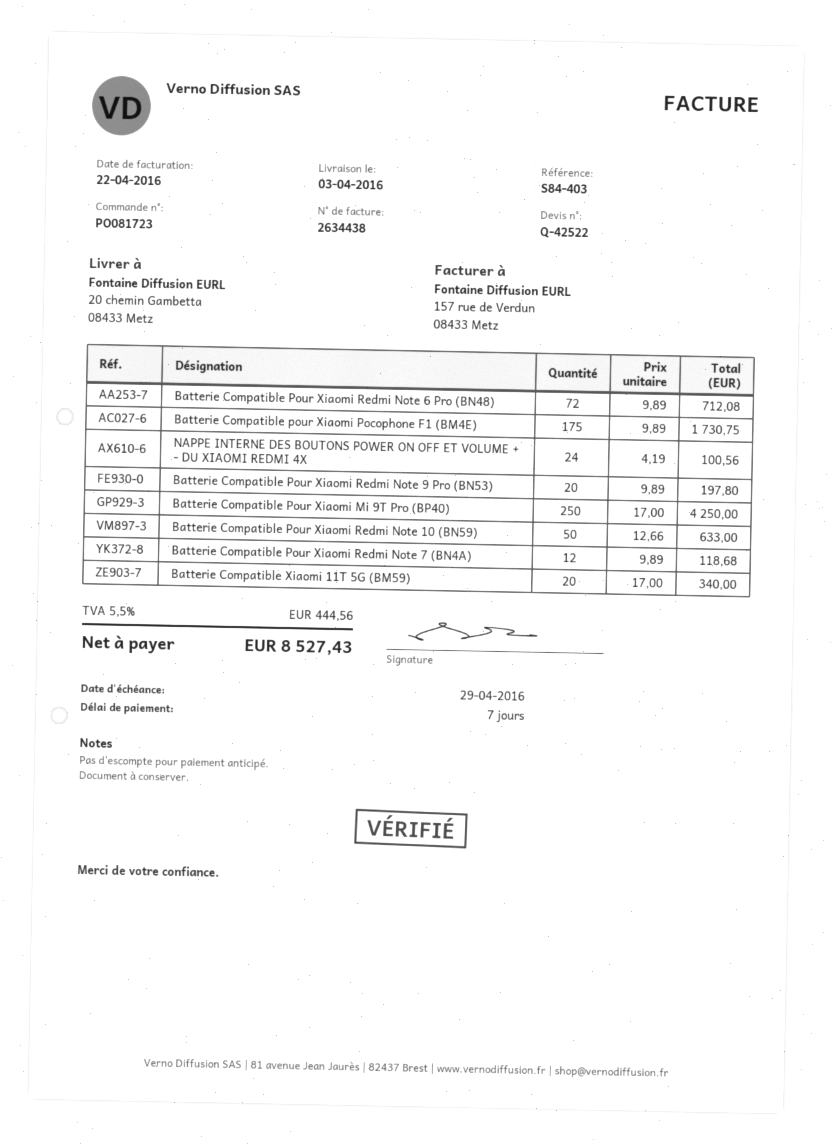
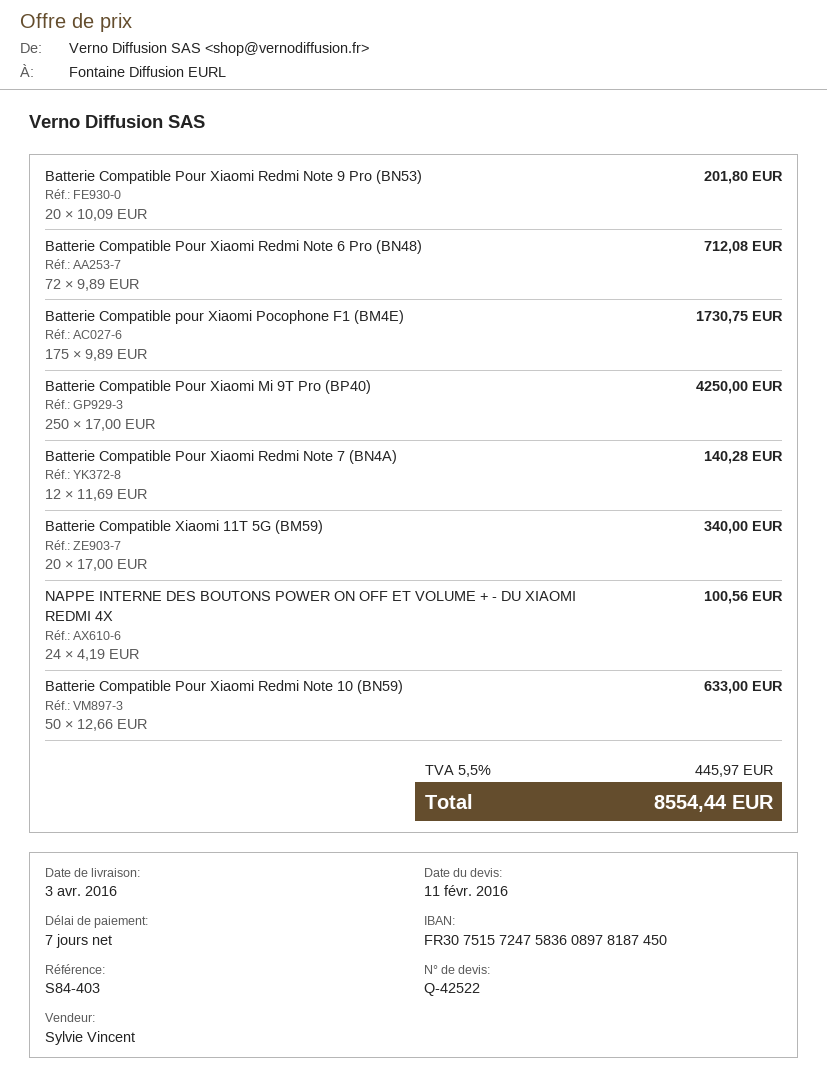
Batterie Compatible Pour Xiaomi Redmi Note 9 Pro (BN53): 20 x 9.89 = 197.80 -> 20 x 10.09 = 201.80
Batterie Compatible Pour Xiaomi Redmi Note 7 (BN4A): 12 x 9.89 = 118.68 -> 12 x 11.69 = 140.28
tax: 5.5% = 444.56 -> 5.5% = 445.97
total: 8527.43 -> 8554.44

